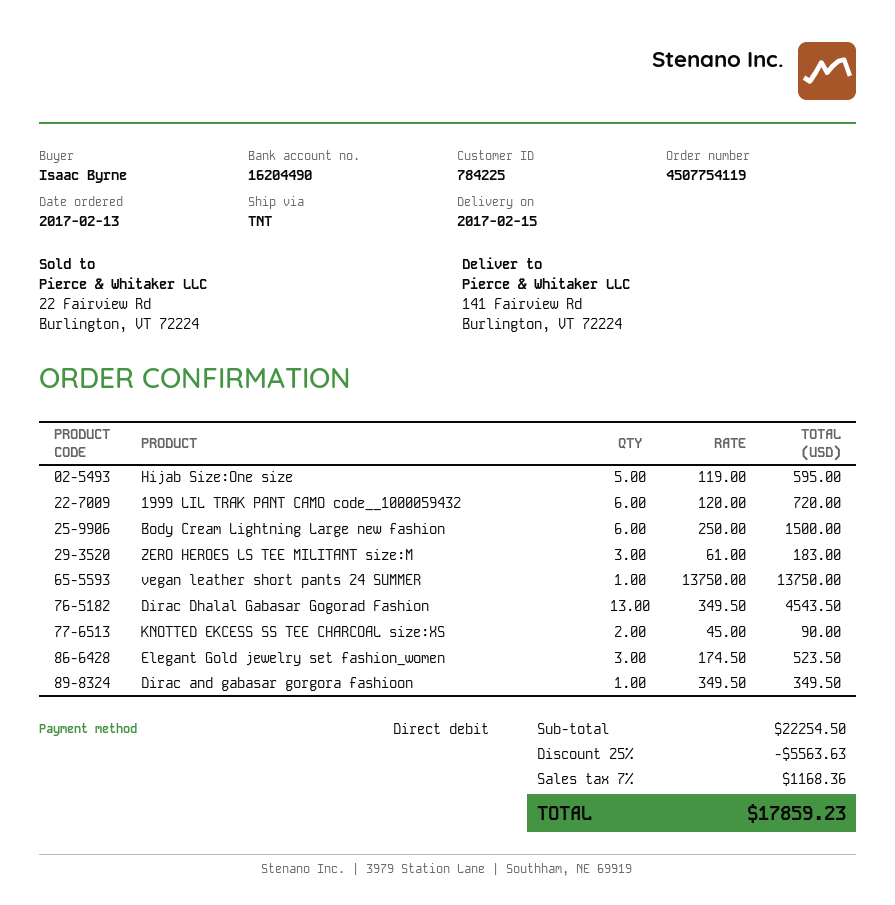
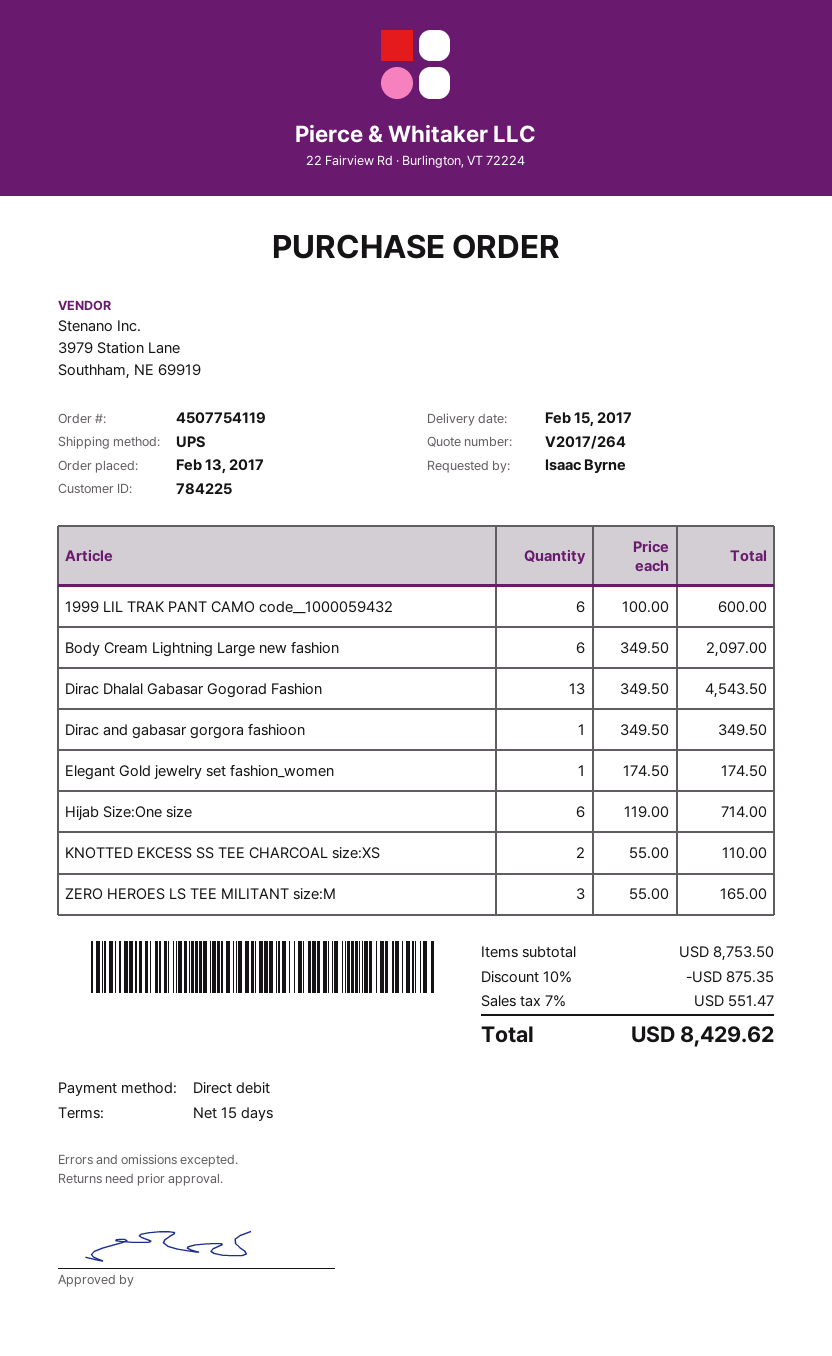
shipping method: TNT -> UPS
Hijab Size:One size: 5 x 119.00 = 595.00 -> 6 x 119.00 = 714.00
1999 LIL TRAK PANT CAMO code__1000059432: 6 x 120.00 = 720.00 -> 6 x 100.00 = 600.00
Body Cream Lightning Large new fashion: 6 x 250.00 = 1500.00 -> 6 x 349.50 = 2097.00
ZERO HEROES LS TEE MILITANT size:M: 3 x 61.00 = 183.00 -> 3 x 55.00 = 165.00
vegan leather short pants 24 SUMMER: 1 x 13750.00 = 13750.00 -> none
KNOTTED EKCESS SS TEE CHARCOAL size:XS: 2 x 45.00 = 90.00 -> 2 x 55.00 = 110.00
Elegant Gold jewelry set fashion_women: 3 x 174.50 = 523.50 -> 1 x 174.50 = 174.50
subtotal: 22254.50 -> 8753.50
discount: 25% = 5563.63 -> 10% = 875.35
tax: 7% = 1168.36 -> 7% = 551.47
total: 17859.23 -> 8429.62

